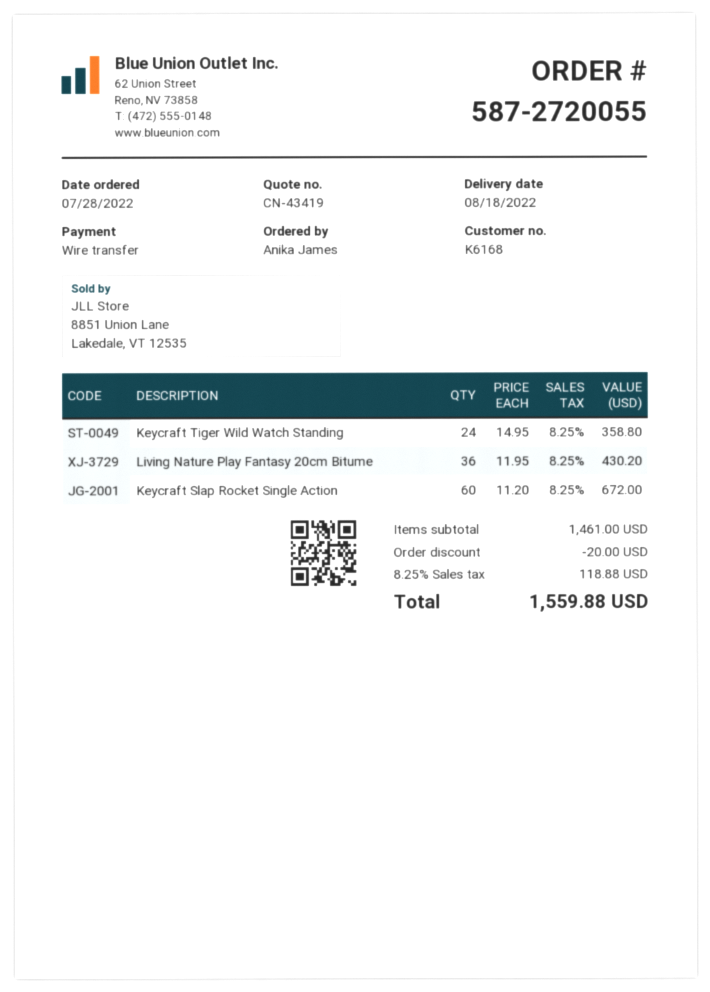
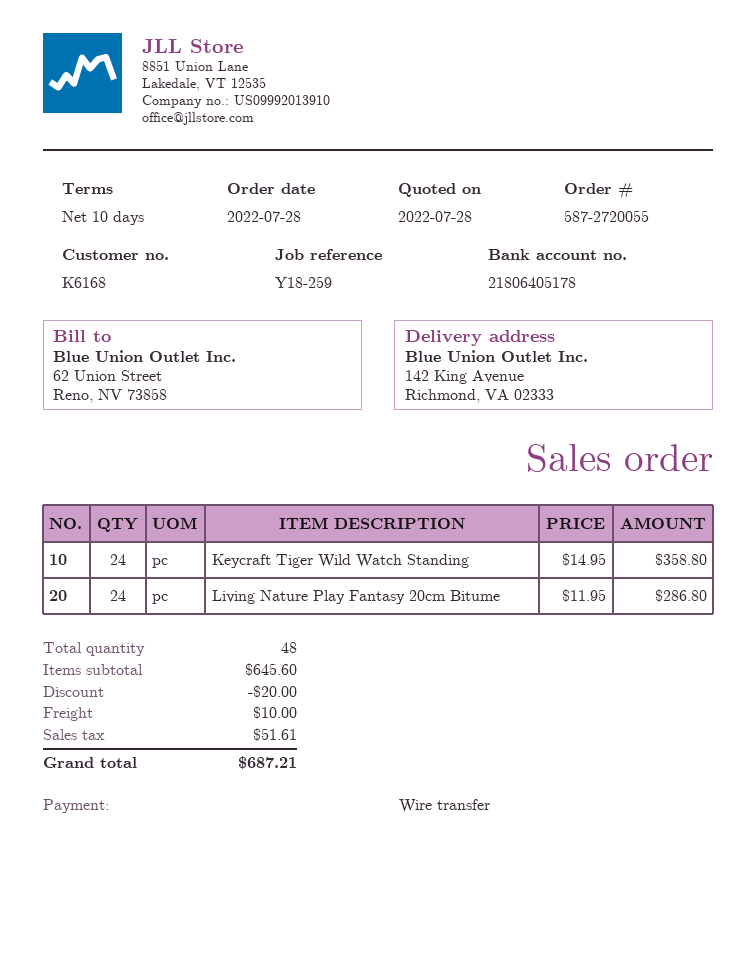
Living Nature Play Fantasy 20cm Bitume: 36 x 11.95 = 430.20 -> 24 x 11.95 = 286.80
Keycraft Slap Rocket Single Action: 60 x 11.20 = 672.00 -> none
subtotal: 1461.00 -> 645.60
shipping: none -> 10.00
tax: 118.88 -> 51.61
total: 1559.88 -> 687.21

